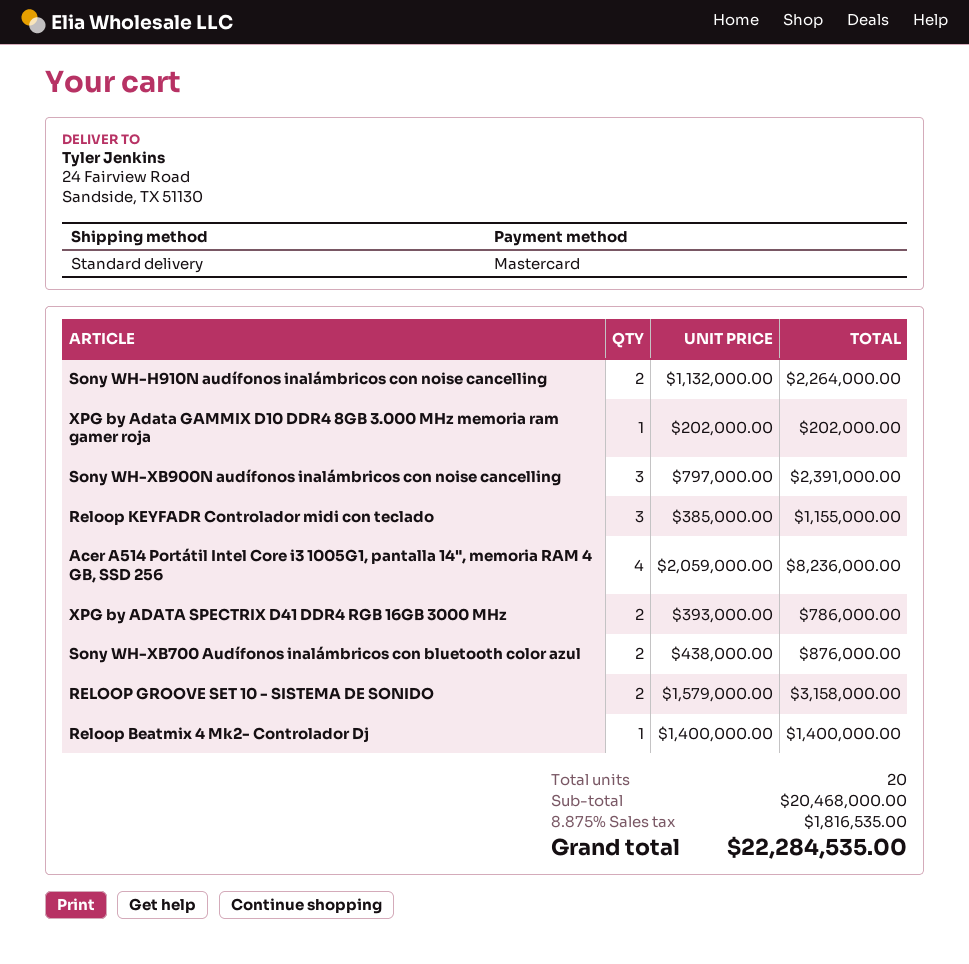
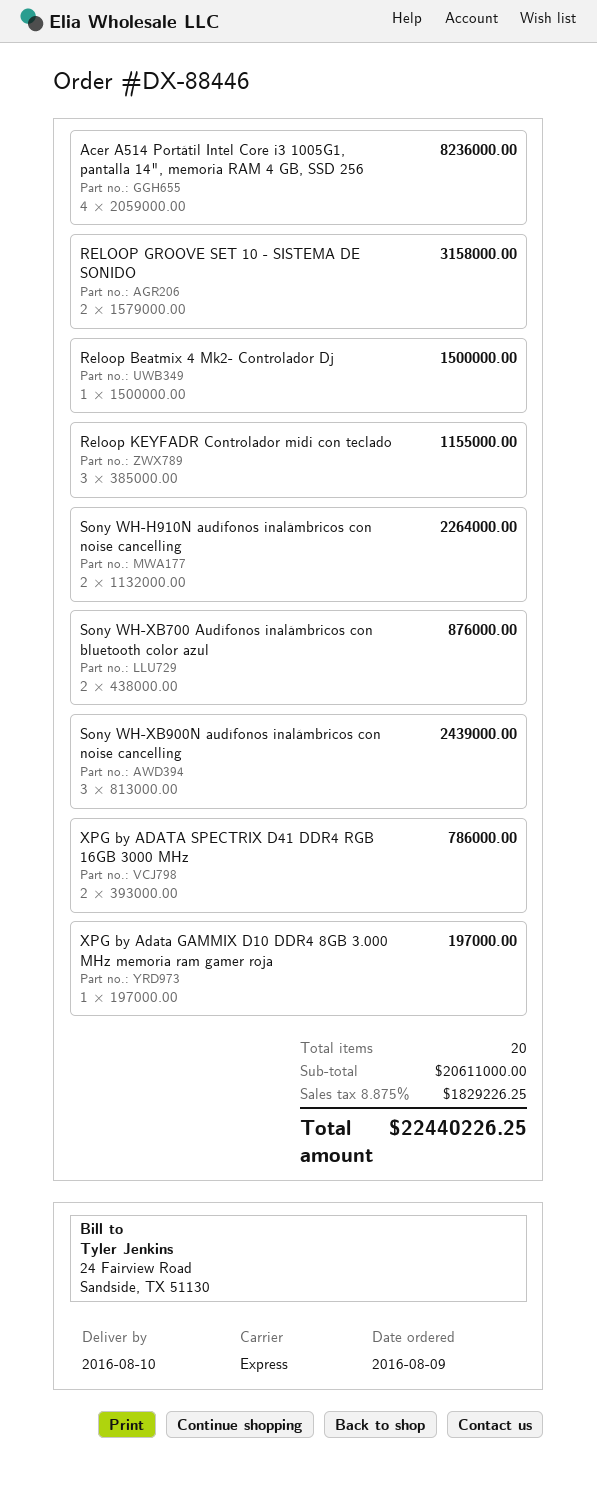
shipping method: standard -> express
XPG by Adata GAMMIX D10 DDR4 8GB 3.000 MHz memoria ram gamer roja: 1 x 202000.00 = 202000.00 -> 1 x 197000.00 = 197000.00
Sony WH-XB900N audífonos inalámbricos con noise cancelling: 3 x 797000.00 = 2391000.00 -> 3 x 813000.00 = 2439000.00
Reloop Beatmix 4 Mk2- Controlador Dj: 1 x 1400000.00 = 1400000.00 -> 1 x 1500000.00 = 1500000.00
subtotal: 20468000.00 -> 20611000.00
tax: 8.875% = 1816535.00 -> 8.875% = 1829226.25
total: 22284535.00 -> 22440226.25

